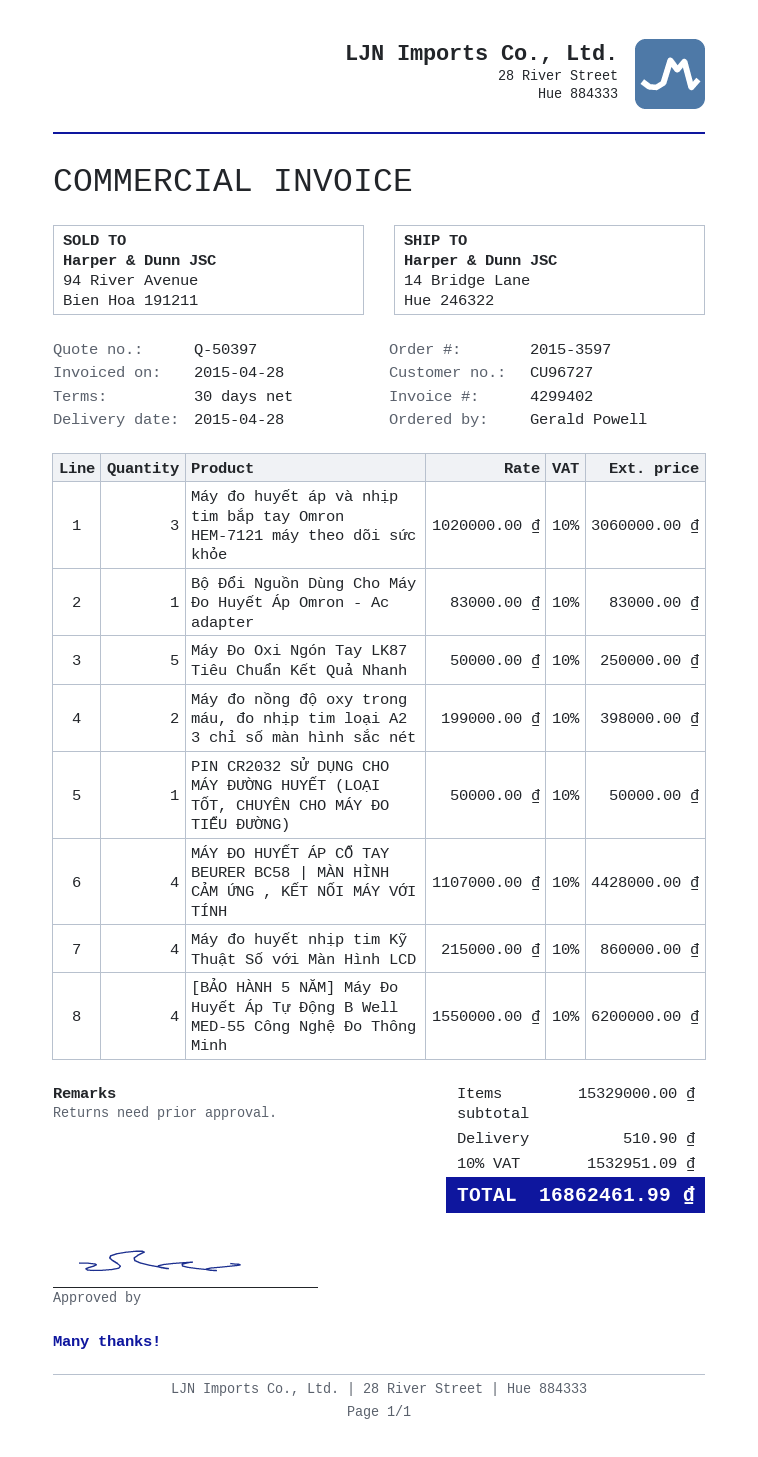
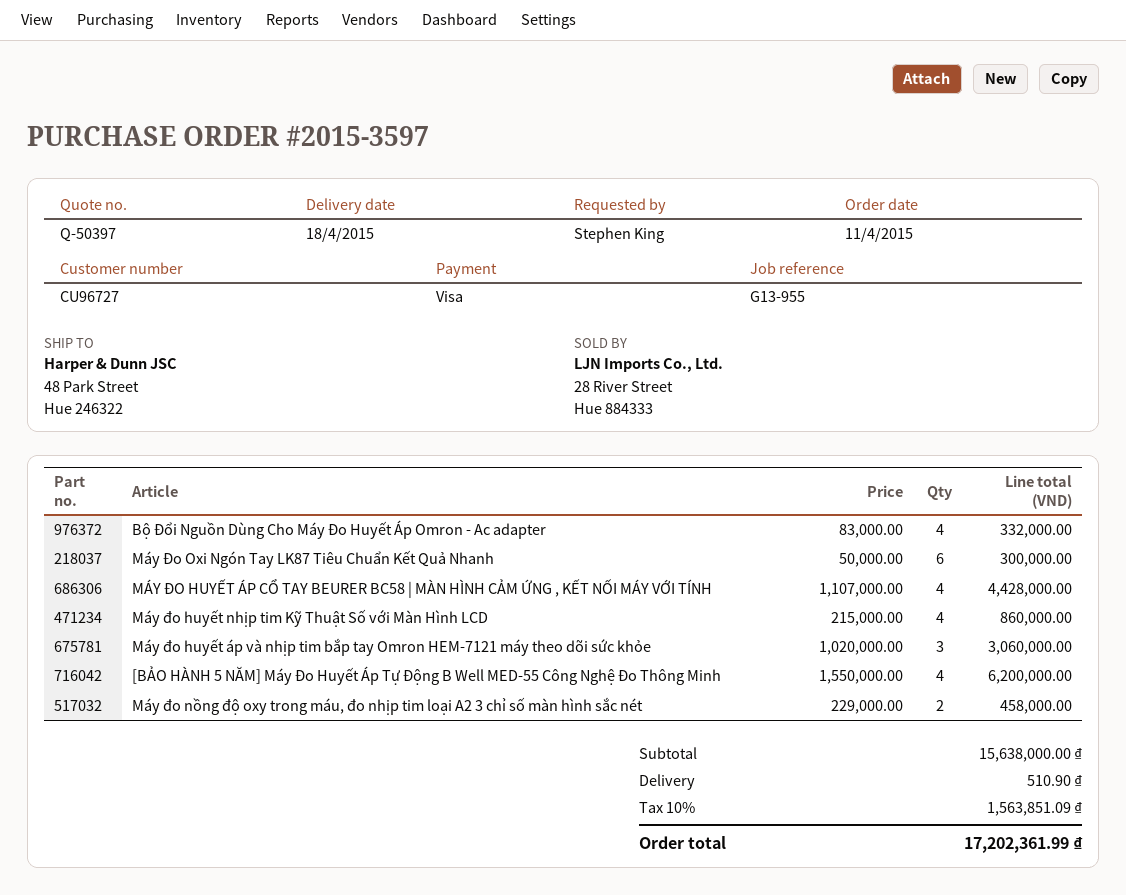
delivery date: 2015-04-28 -> 2015-04-18
ordered by: Gerald Powell -> Stephen King
ship to: 14 Bridge Lane, Hue 246322 -> 48 Park Street, Hue 246322
Bộ Đổi Nguồn Dùng Cho Máy Đo Huyết Áp Omron - Ac adapter: 1 x 83000.00 = 83000.00 -> 4 x 83000.00 = 332000.00
Máy Đo Oxi Ngón Tay LK87 Tiêu Chuẩn Kết Quả Nhanh: 5 x 50000.00 = 250000.00 -> 6 x 50000.00 = 300000.00
Máy đo nồng độ oxy trong máu, đo nhịp tim loại A2 3 chỉ số màn hình sắc nét: 2 x 199000.00 = 398000.00 -> 2 x 229000.00 = 458000.00
PIN CR2032 SỬ DỤNG CHO MÁY ĐƯỜNG HUYẾT (LOẠI TỐT, CHUYÊN CHO MÁY ĐO TIỂU ĐƯỜNG): 1 x 50000.00 = 50000.00 -> none
subtotal: 15329000.00 -> 15638000.00
tax: 10% = 1532951.09 -> 10% = 1563851.09
total: 16862461.99 -> 17202361.99

